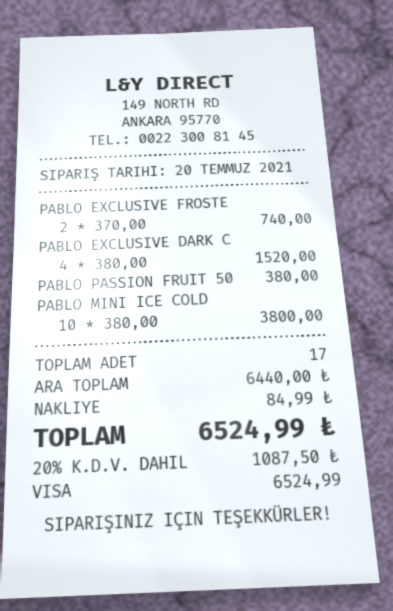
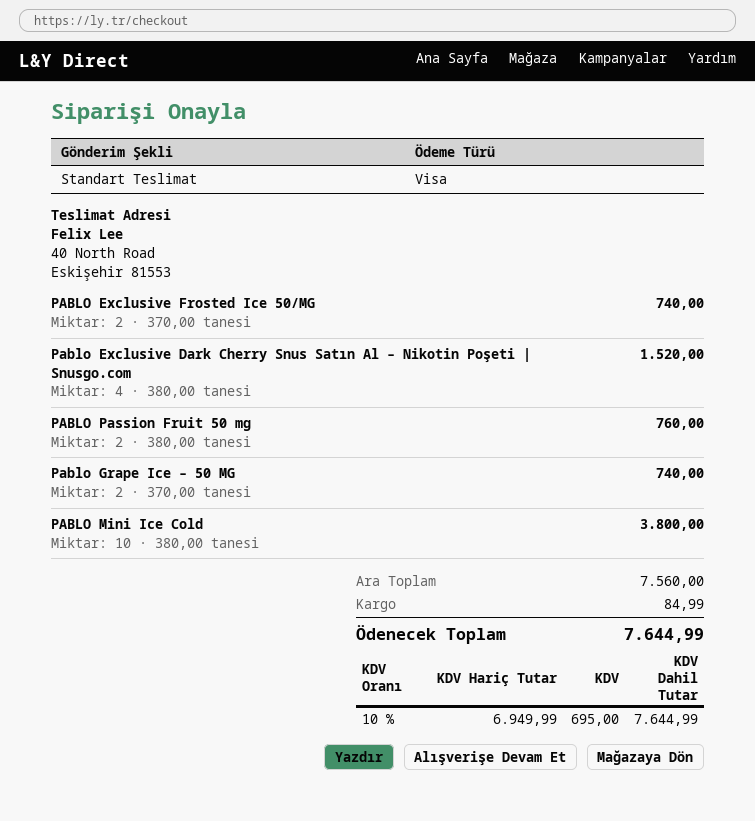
PABLO PASSION FRUIT 50: 1 x 380.00 = 380.00 -> 2 x 380.00 = 760.00
Pablo Grape Ice – 50 MG: none -> 2 x 370.00 = 740.00
subtotal: 6440.00 -> 7560.00
tax: 20% = 1087.50 -> 10% = 695.00
total: 6524.99 -> 7644.99

